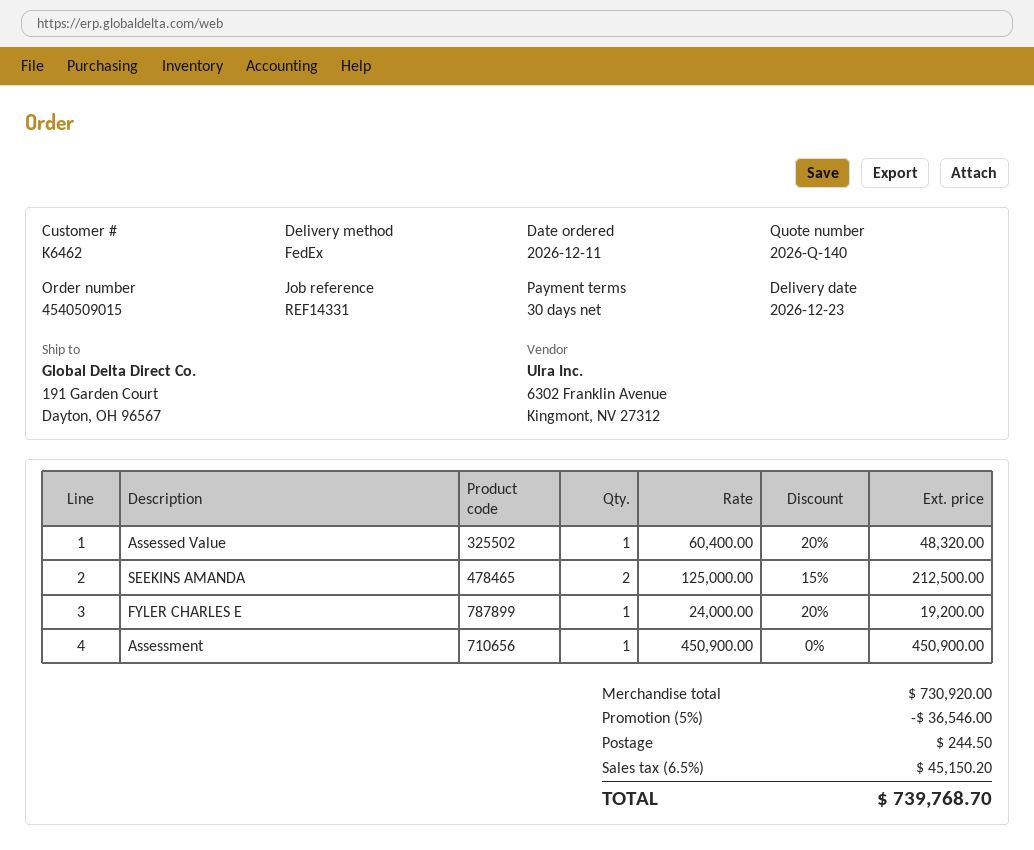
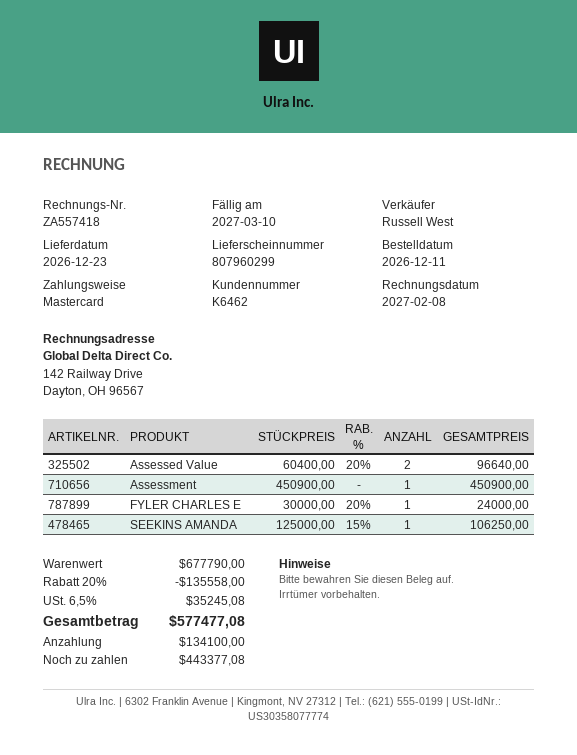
Assessed Value: 1 x 60400.00 - 20% = 48320.00 -> 2 x 60400.00 - 20% = 96640.00
SEEKINS AMANDA: 2 x 125000.00 - 15% = 212500.00 -> 1 x 125000.00 - 15% = 106250.00
FYLER CHARLES E: 1 x 24000.00 - 20% = 19200.00 -> 1 x 30000.00 - 20% = 24000.00
subtotal: 730920.00 -> 677790.00
discount: 5% = 36546.00 -> 20% = 135558.00
shipping: 244.50 -> none
tax: 6.5% = 45150.20 -> 6.5% = 35245.08
total: 739768.70 -> 577477.08

